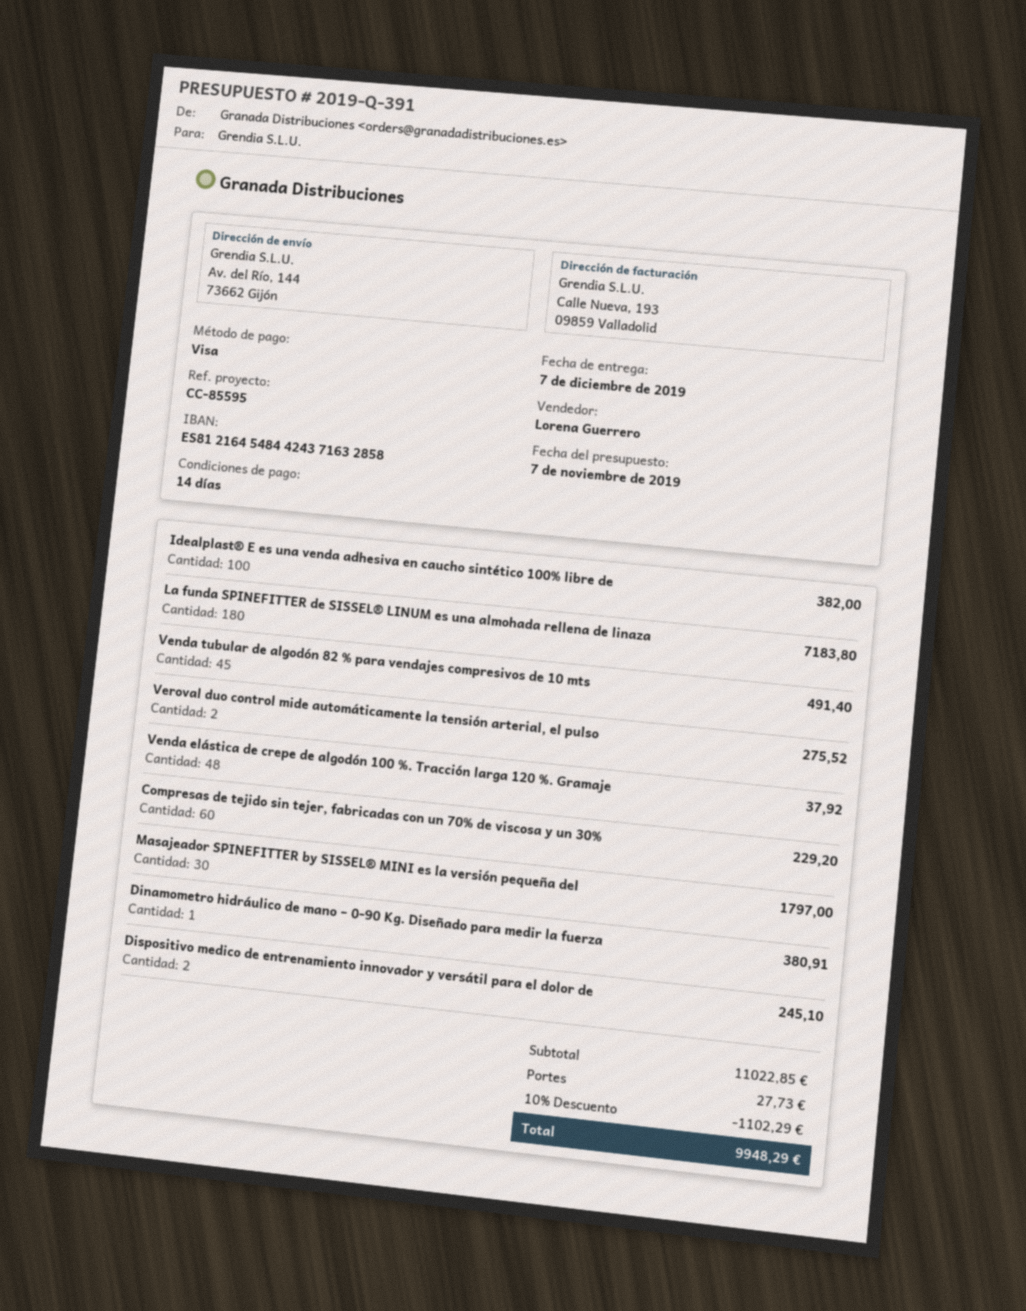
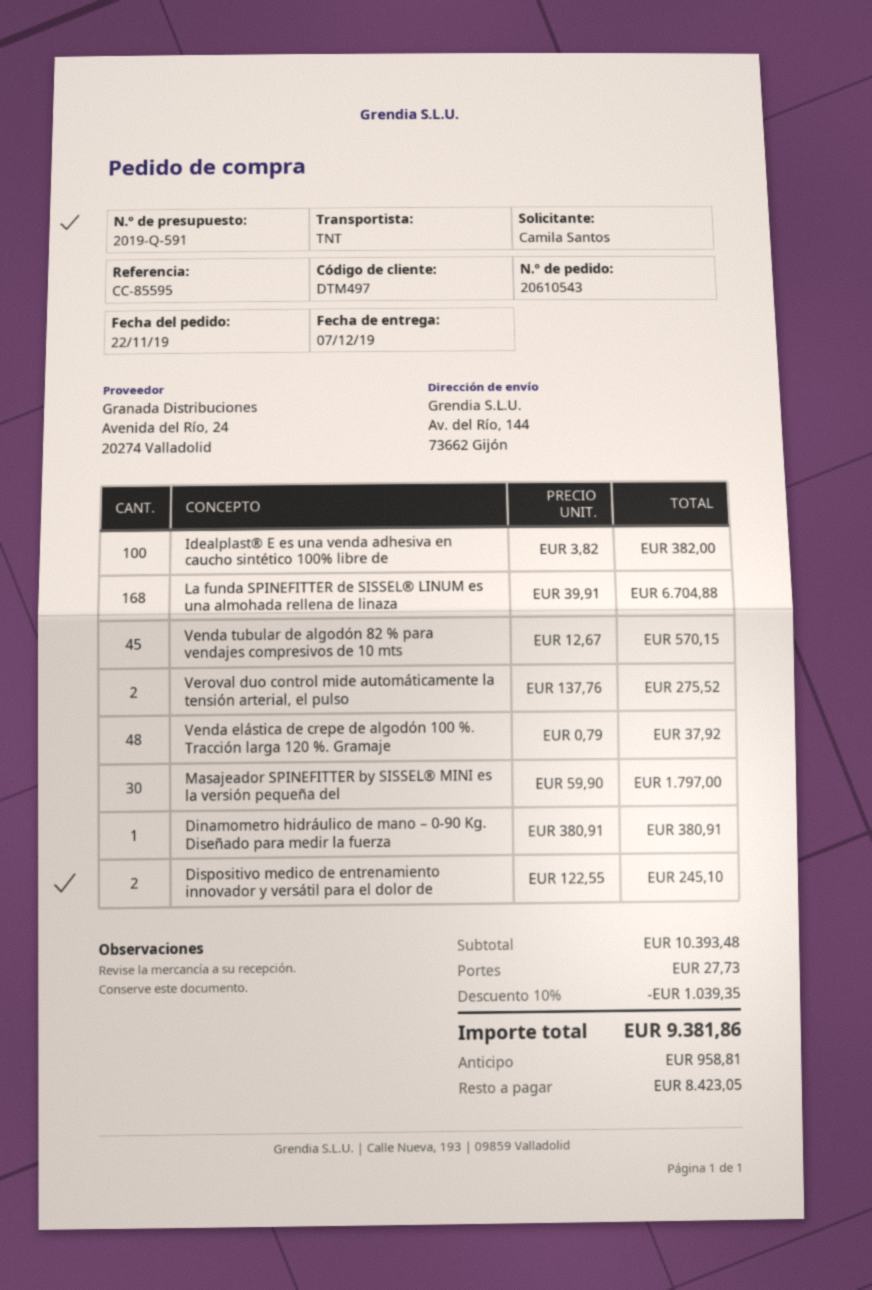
quote number: 2019-Q-391 -> 2019-Q-591
La funda SPINEFITTER de SISSEL® LINUM es una almohada rellena de linaza: 180 for 7183.80 -> 168 for 6704.88
Venda tubular de algodón 82 % para vendajes compresivos de 10 mts: 45 for 491.40 -> 45 for 570.15
Compresas de tejido sin tejer, fabricadas con un 70% de viscosa y un 30%: 60 for 229.20 -> none
subtotal: 11022.85 -> 10393.48
discount: 10% = 1102.29 -> 10% = 1039.35
total: 9948.29 -> 9381.86

